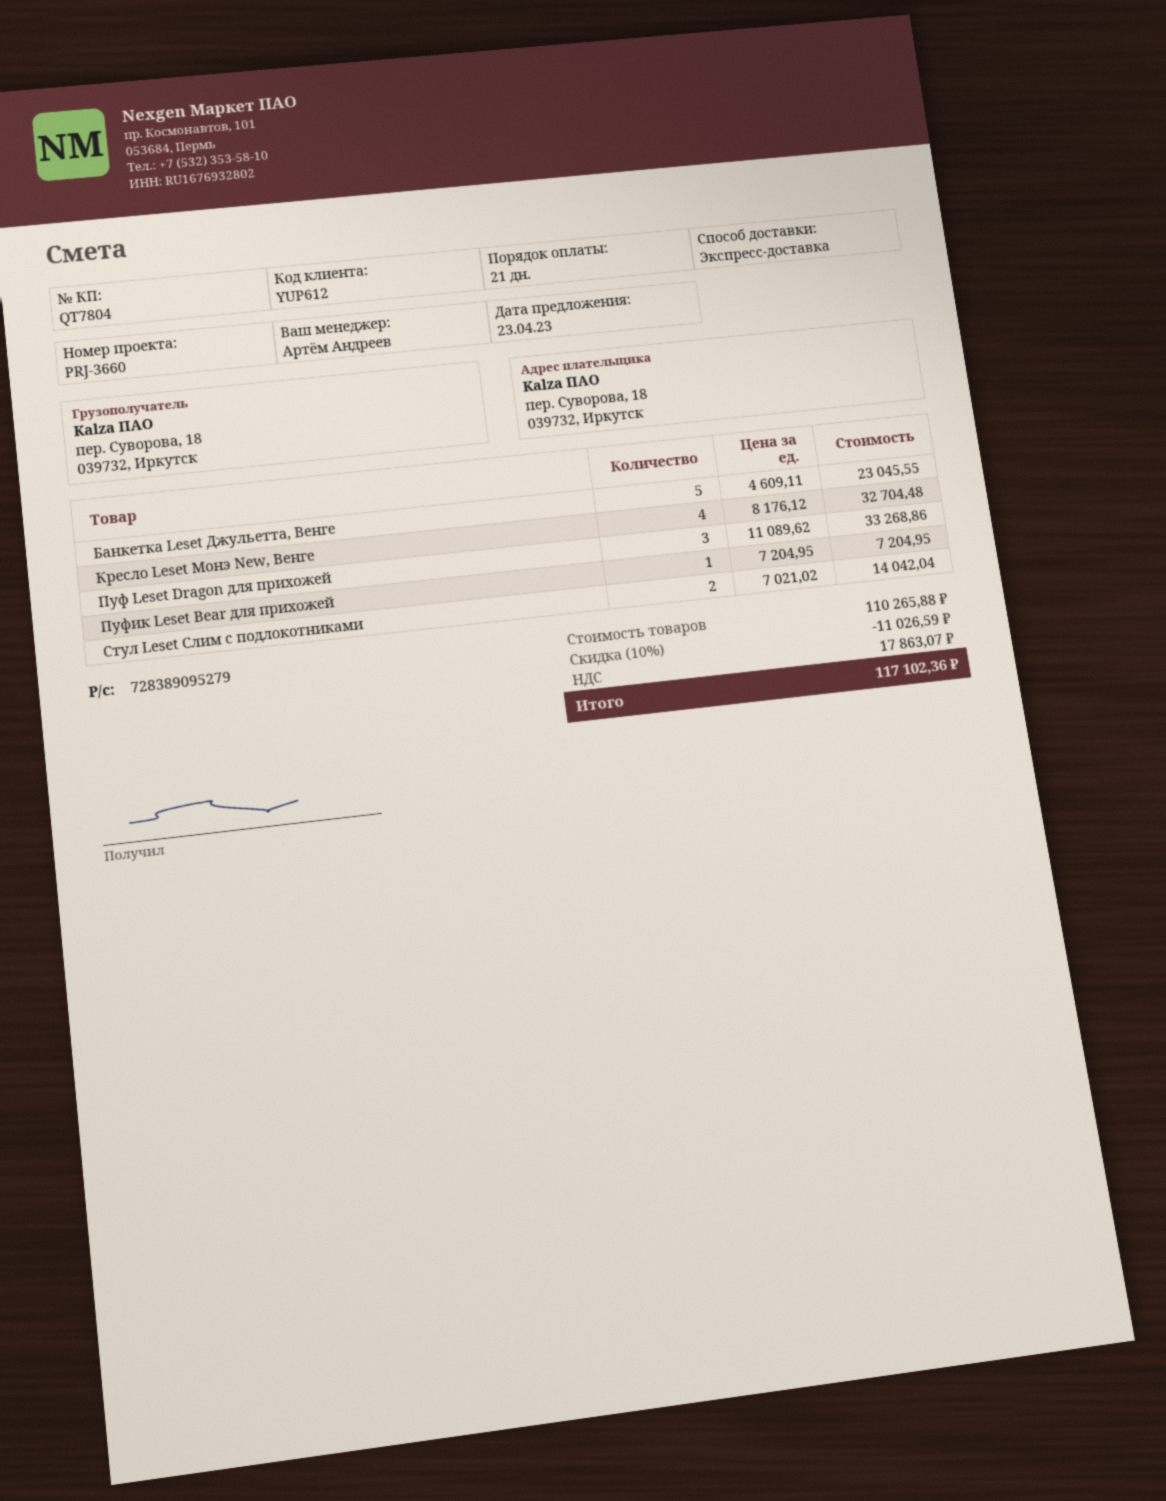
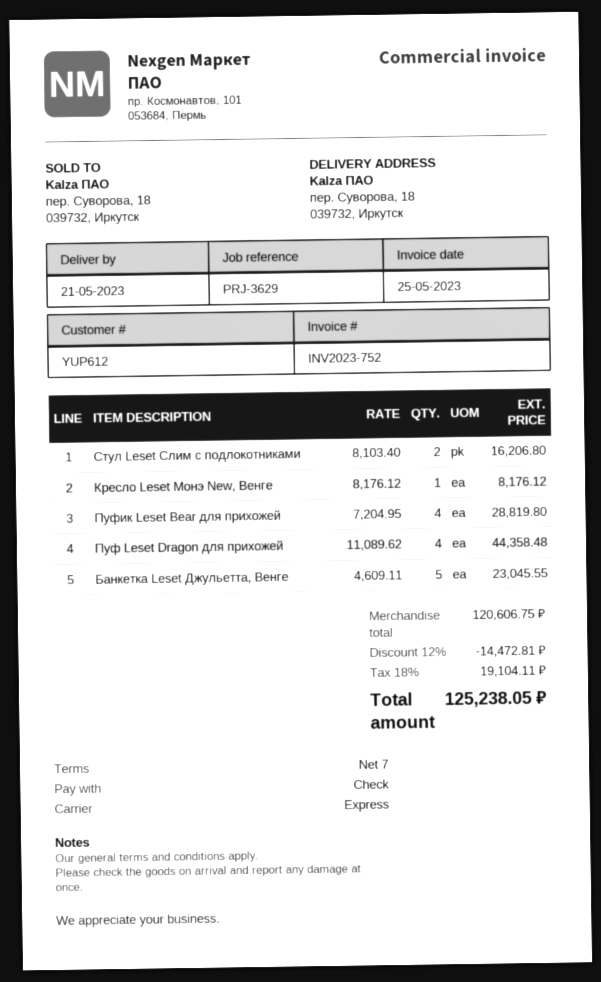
payment terms: 21 days -> 7 days
reference: PRJ-3660 -> PRJ-3629
Кресло Leset Монэ New, Венге: 4 x 8176.12 = 32704.48 -> 1 x 8176.12 = 8176.12
Пуф Leset Dragon для прихожей: 3 x 11089.62 = 33268.86 -> 4 x 11089.62 = 44358.48
Пуфик Leset Bear для прихожей: 1 x 7204.95 = 7204.95 -> 4 x 7204.95 = 28819.80
Стул Leset Слим с подлокотниками: 2 x 7021.02 = 14042.04 -> 2 x 8103.40 = 16206.80
subtotal: 110265.88 -> 120606.75
discount: 10% = 11026.59 -> 12% = 14472.81
tax: 17863.07 -> 19104.11
total: 117102.36 -> 125238.05

